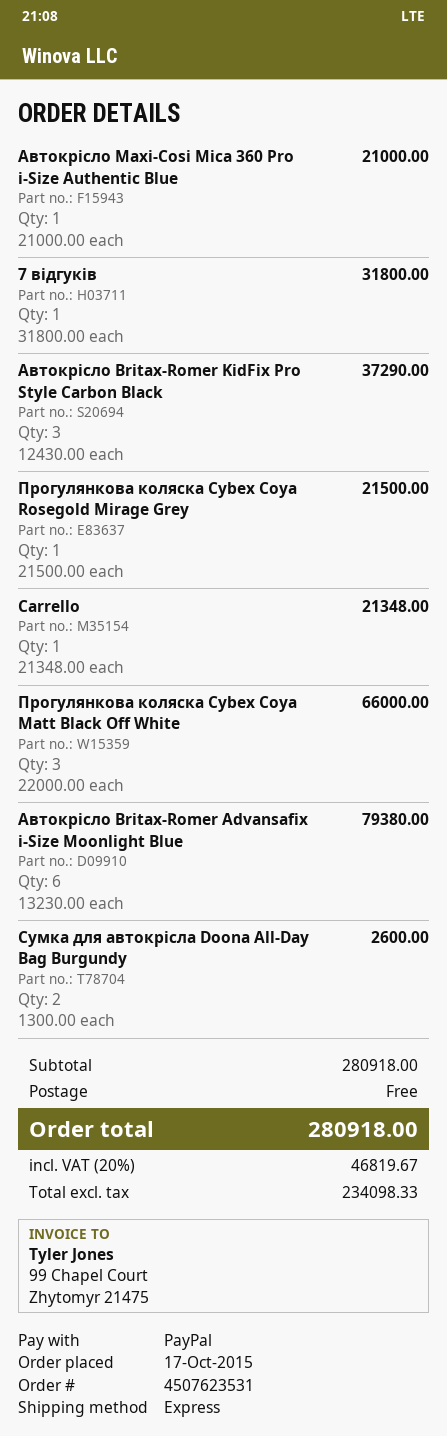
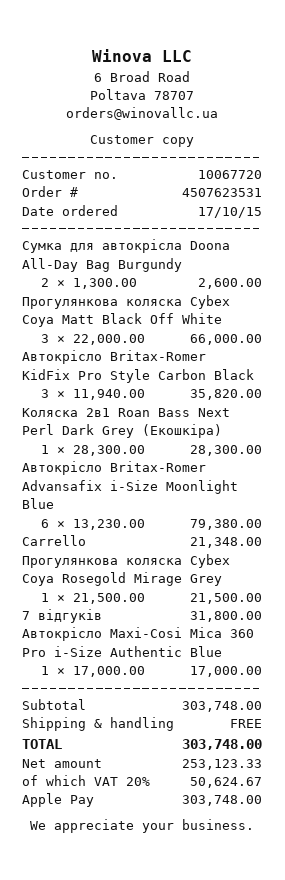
payment method: PayPal -> Apple Pay
Автокрісло Maxi-Cosi Mica 360 Pro i-Size Authentic Blue: 1 x 21000.00 = 21000.00 -> 1 x 17000.00 = 17000.00
Автокрісло Britax-Romer KidFix Pro Style Carbon Black: 3 x 12430.00 = 37290.00 -> 3 x 11940.00 = 35820.00
Коляска 2в1 Roan Bass Next Perl Dark Grey (Екошкіра): none -> 1 x 28300.00 = 28300.00
subtotal: 280918.00 -> 303748.00
net: 234098.33 -> 253123.33
tax: 20% = 46819.67 -> 20% = 50624.67
total: 280918.00 -> 303748.00

